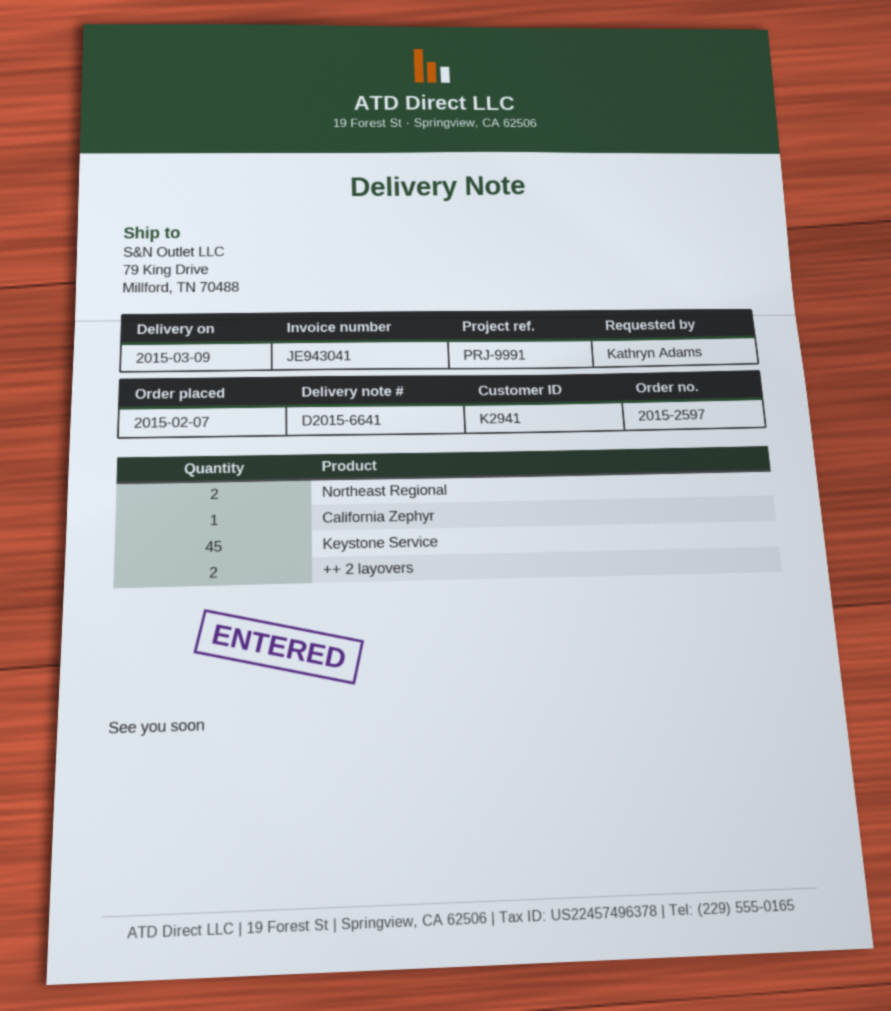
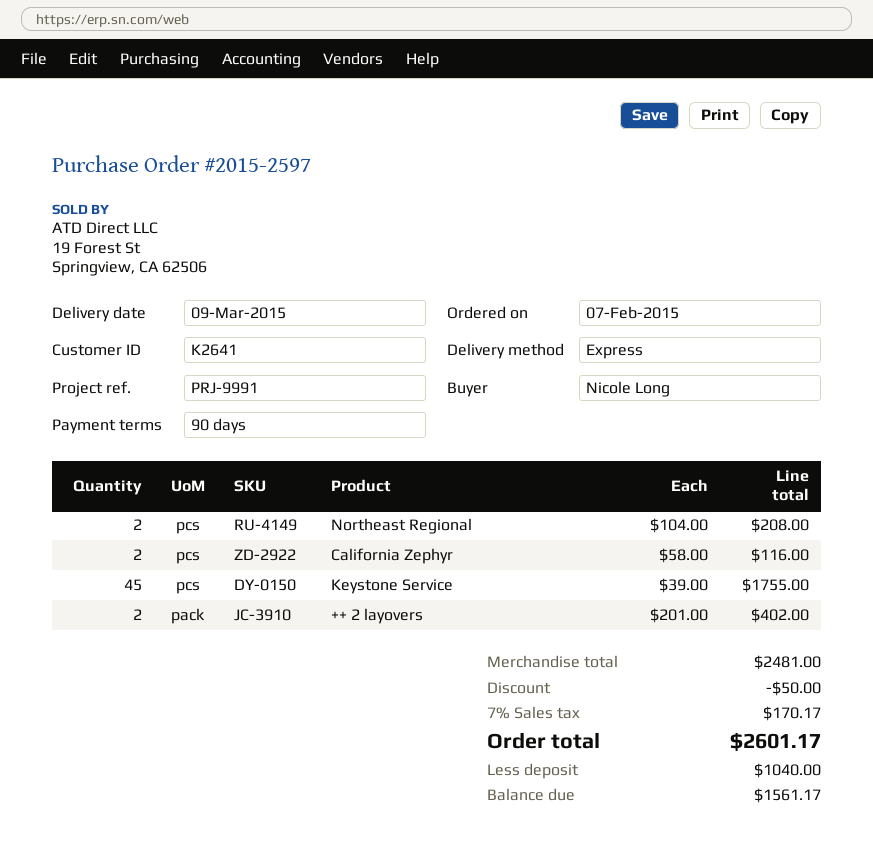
customer number: K2941 -> K2641
ordered by: Kathryn Adams -> Nicole Long
California Zephyr: 1 -> 2

